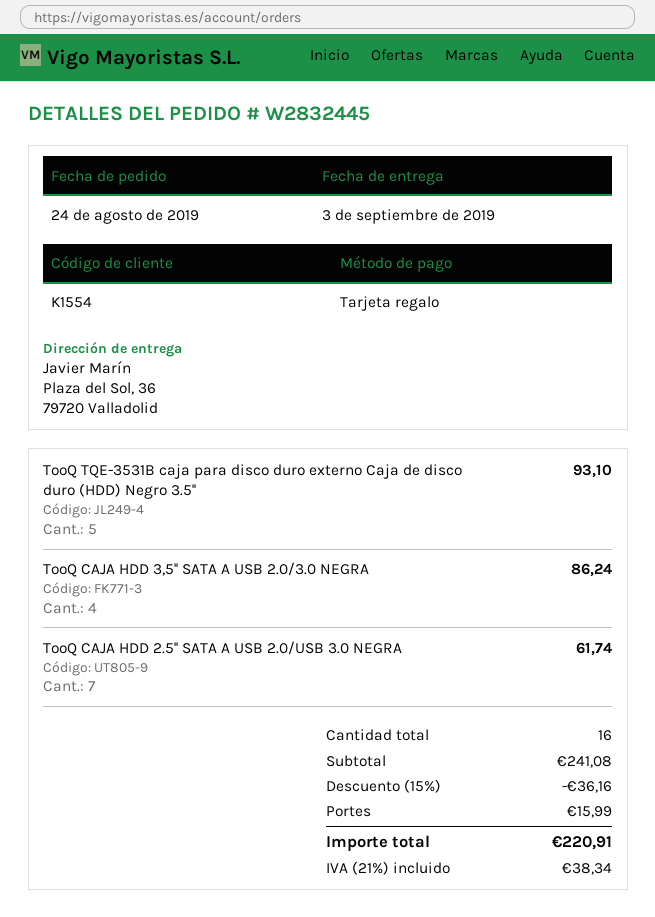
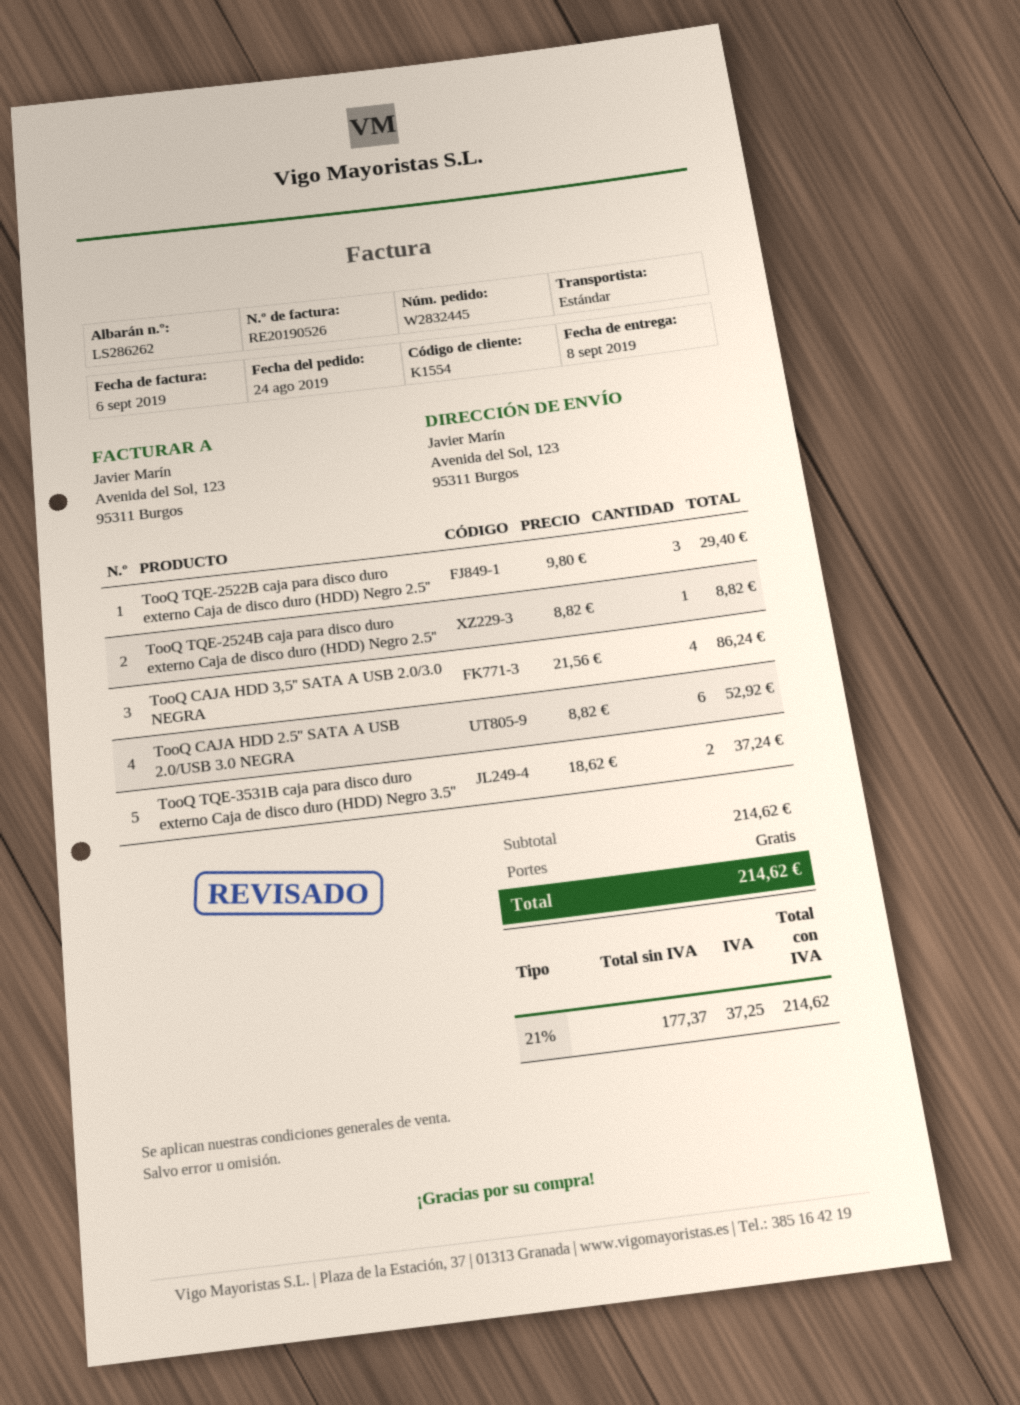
delivery date: 2019-09-03 -> 2019-09-08
ship to: Plaza del Sol, 36, 79720 Valladolid -> Avenida del Sol, 123, 95311 Burgos
TooQ TQE-3531B caja para disco duro externo Caja de disco duro (HDD) Negro 3.5'': 5 for 93.10 -> 2 for 37.24
TooQ CAJA HDD 2.5'' SATA A USB 2.0/USB 3.0 NEGRA: 7 for 61.74 -> 6 for 52.92
TooQ TQE-2522B caja para disco duro externo Caja de disco duro (HDD) Negro 2.5'': none -> 3 for 29.40
TooQ TQE-2524B caja para disco duro externo Caja de disco duro (HDD) Negro 2.5'': none -> 1 for 8.82
subtotal: 241.08 -> 214.62
discount: 15% = 36.16 -> none
shipping: 15.99 -> 0.00
tax: 21% = 38.34 -> 21% = 37.25
total: 220.91 -> 214.62

